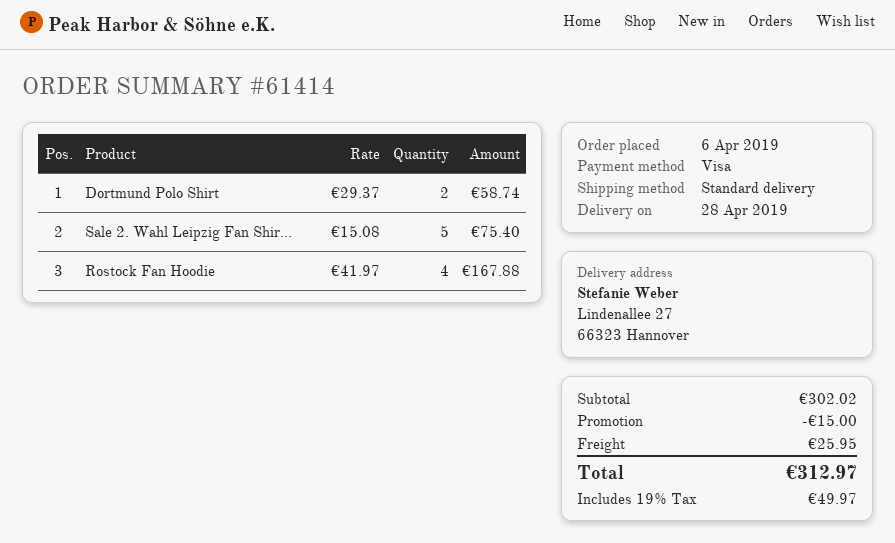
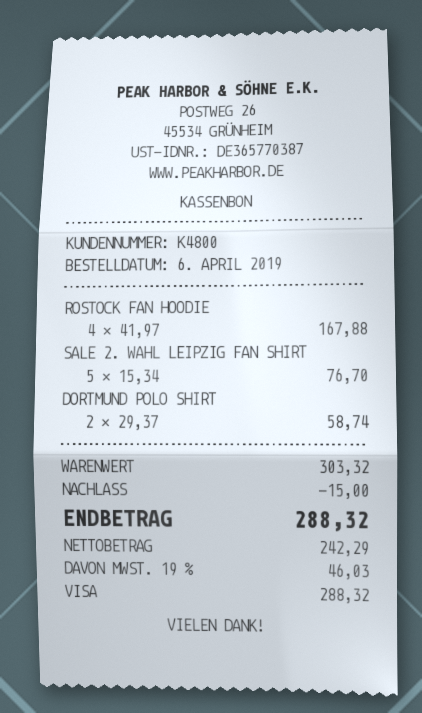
Sale 2. Wahl Leipzig Fan Shir...: 5 x 15.08 = 75.40 -> 5 x 15.34 = 76.70
subtotal: 302.02 -> 303.32
shipping: 25.95 -> none
tax: 19% = 49.97 -> 19% = 46.03
total: 312.97 -> 288.32

